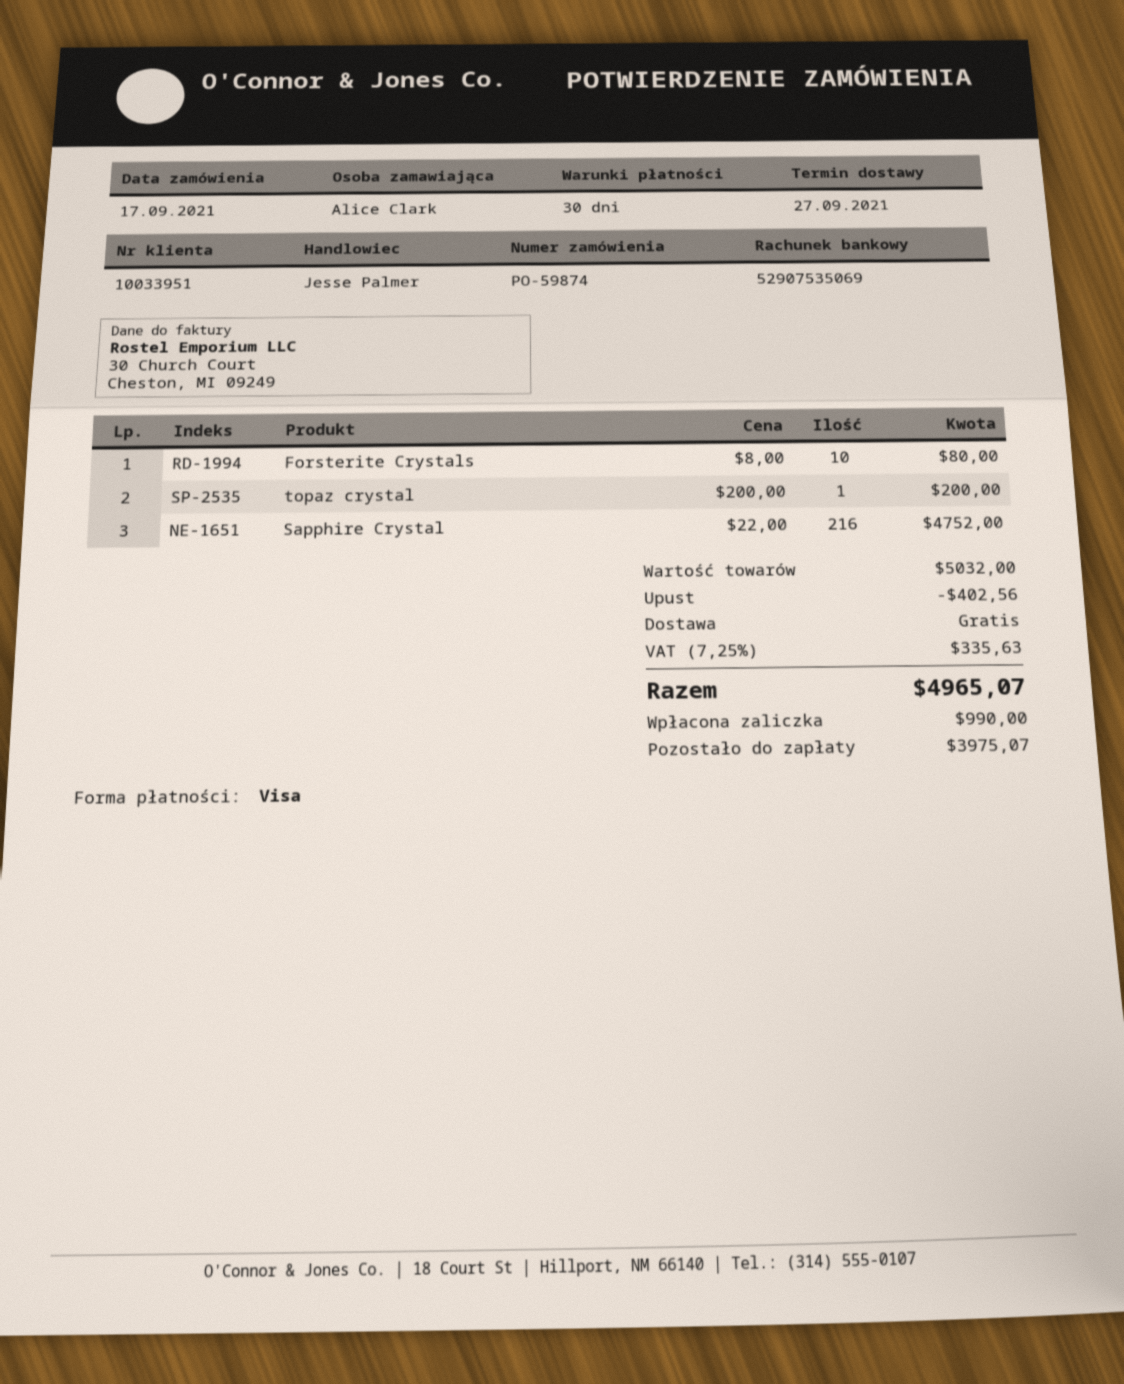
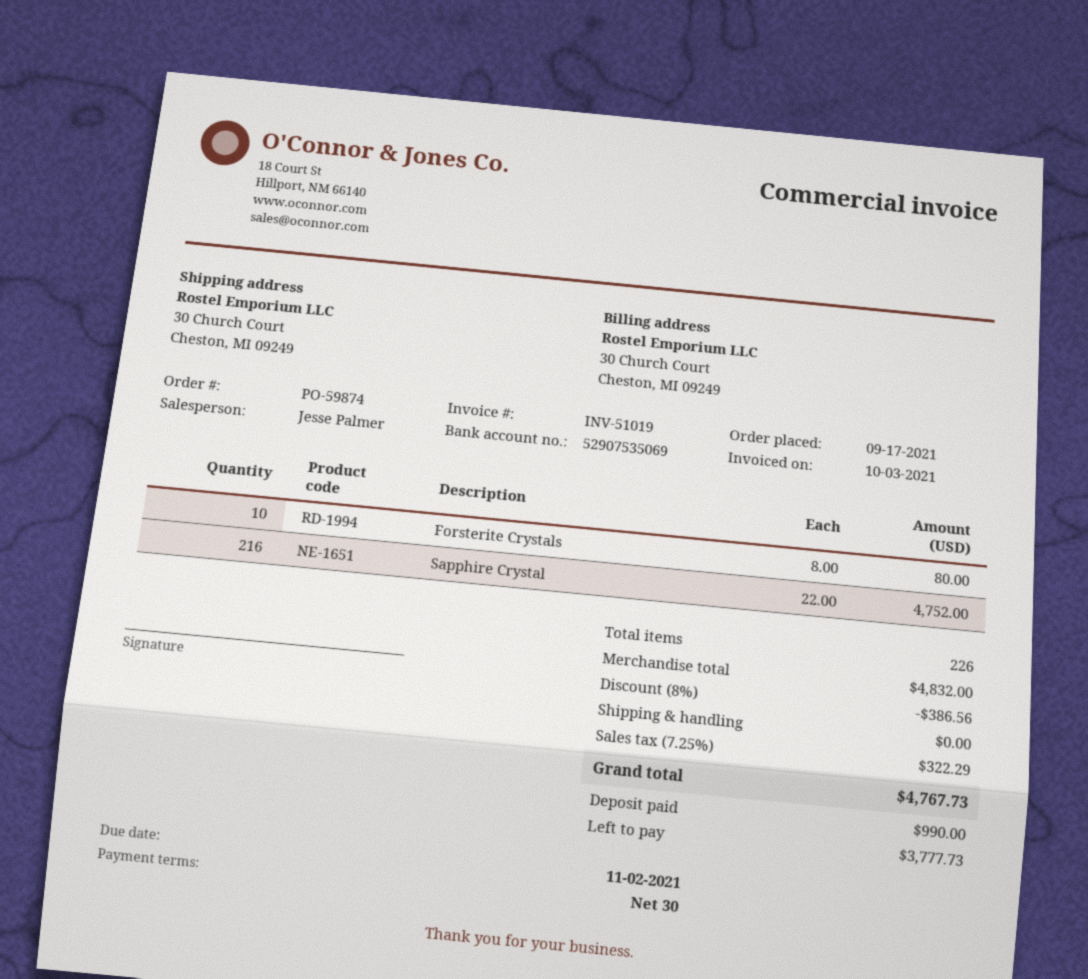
topaz crystal: 1 x 200.00 = 200.00 -> none
subtotal: 5032.00 -> 4832.00
discount: 402.56 -> 386.56
tax: 7.25% = 335.63 -> 7.25% = 322.29
total: 4965.07 -> 4767.73
balance: 3975.07 -> 3777.73

